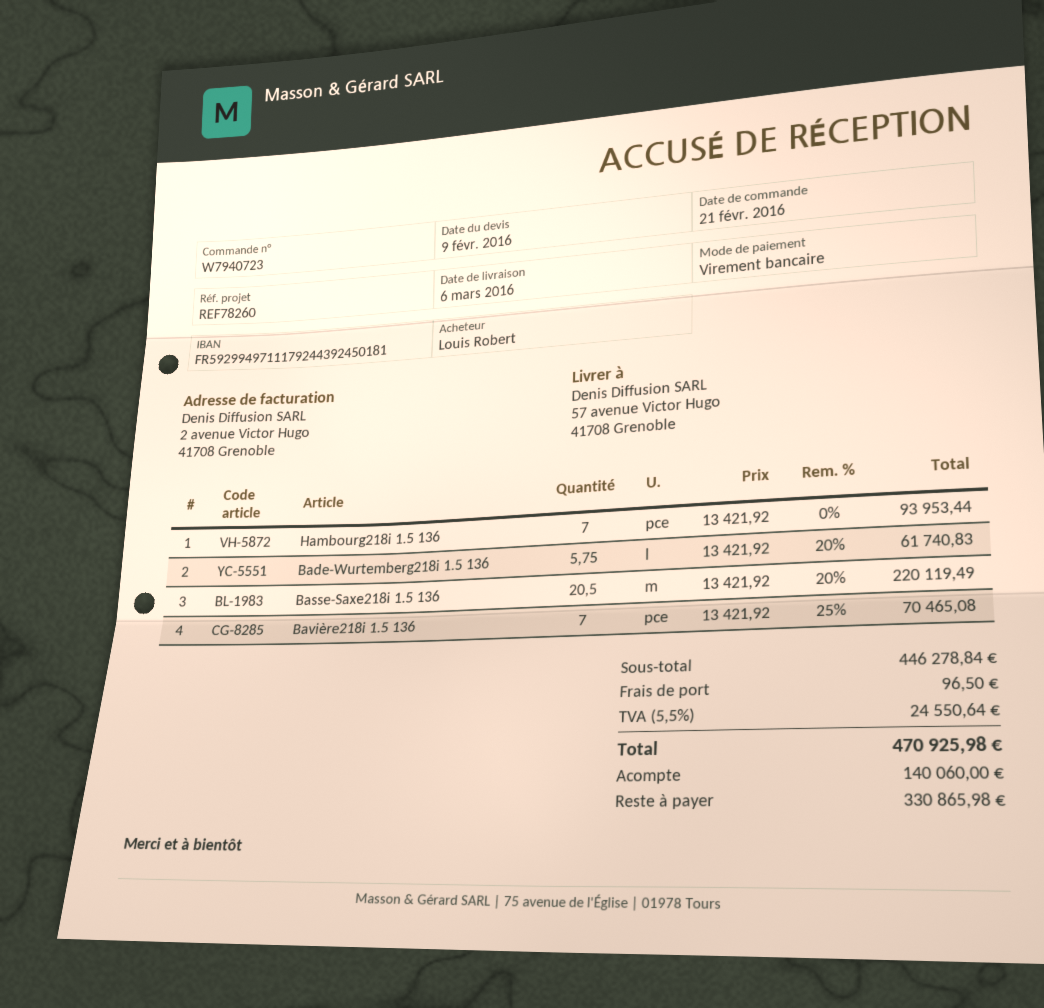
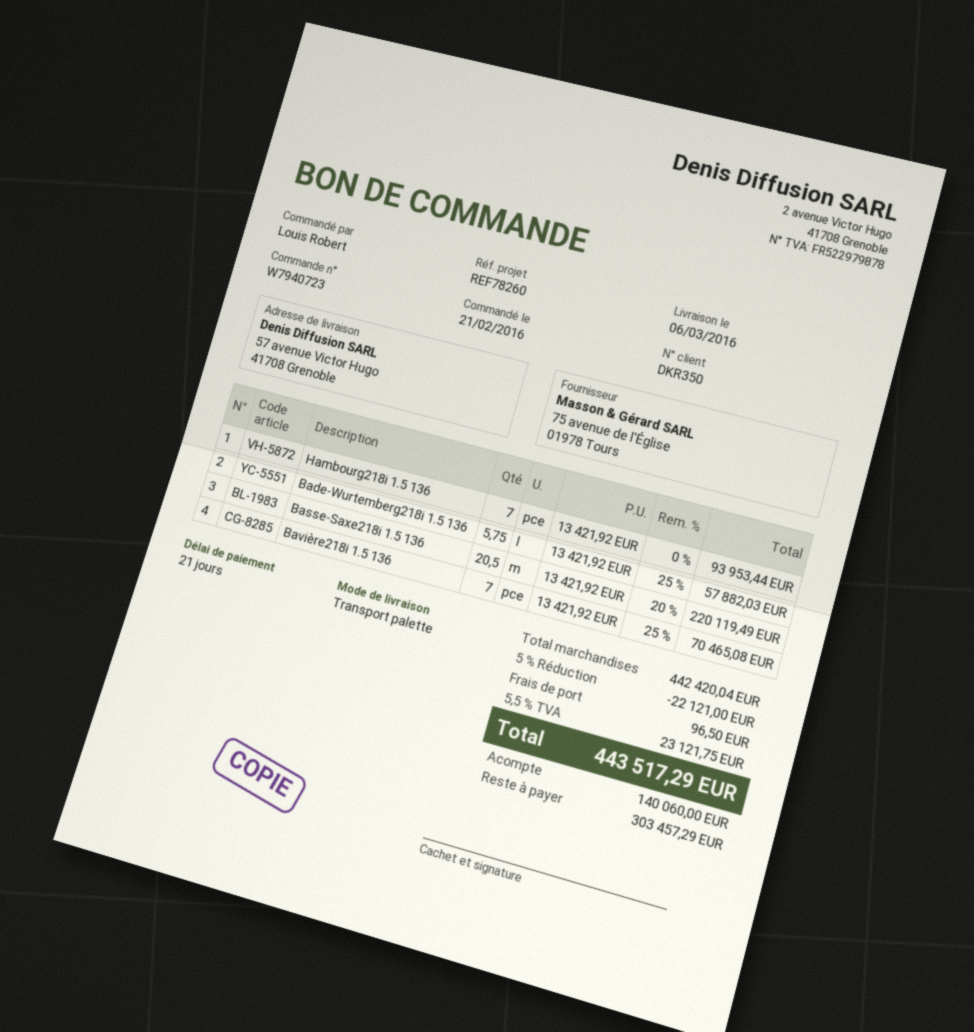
Bade-Wurtemberg218i 1.5 136: 5.75 x 13421.92 - 20% = 61740.83 -> 5.75 x 13421.92 - 25% = 57882.03
subtotal: 446278.84 -> 442420.04
discount: none -> 5% = 22121.00
tax: 5.5% = 24550.64 -> 5.5% = 23121.75
total: 470925.98 -> 443517.29
balance: 330865.98 -> 303457.29

